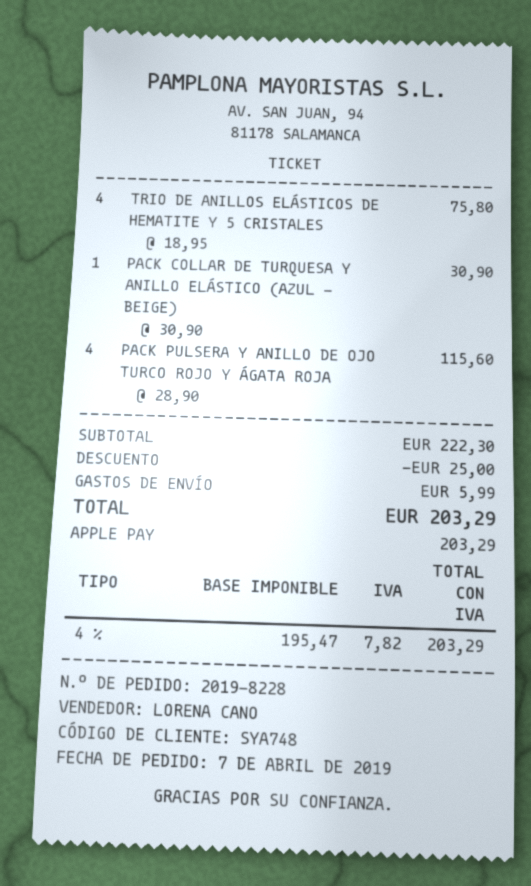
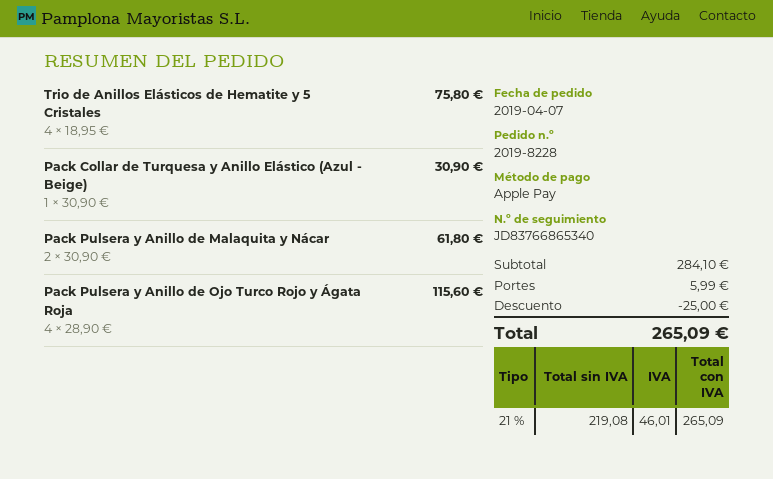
Pack Pulsera y Anillo de Malaquita y Nácar: none -> 2 x 30.90 = 61.80
subtotal: 222.30 -> 284.10
net: 195.47 -> 219.08
tax: 4% = 7.82 -> 21% = 46.01
total: 203.29 -> 265.09

